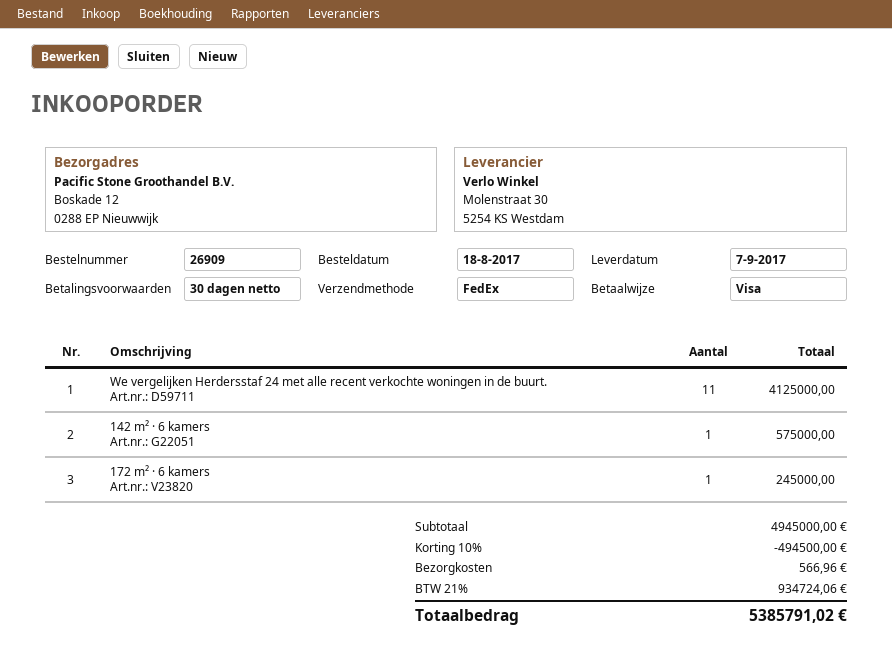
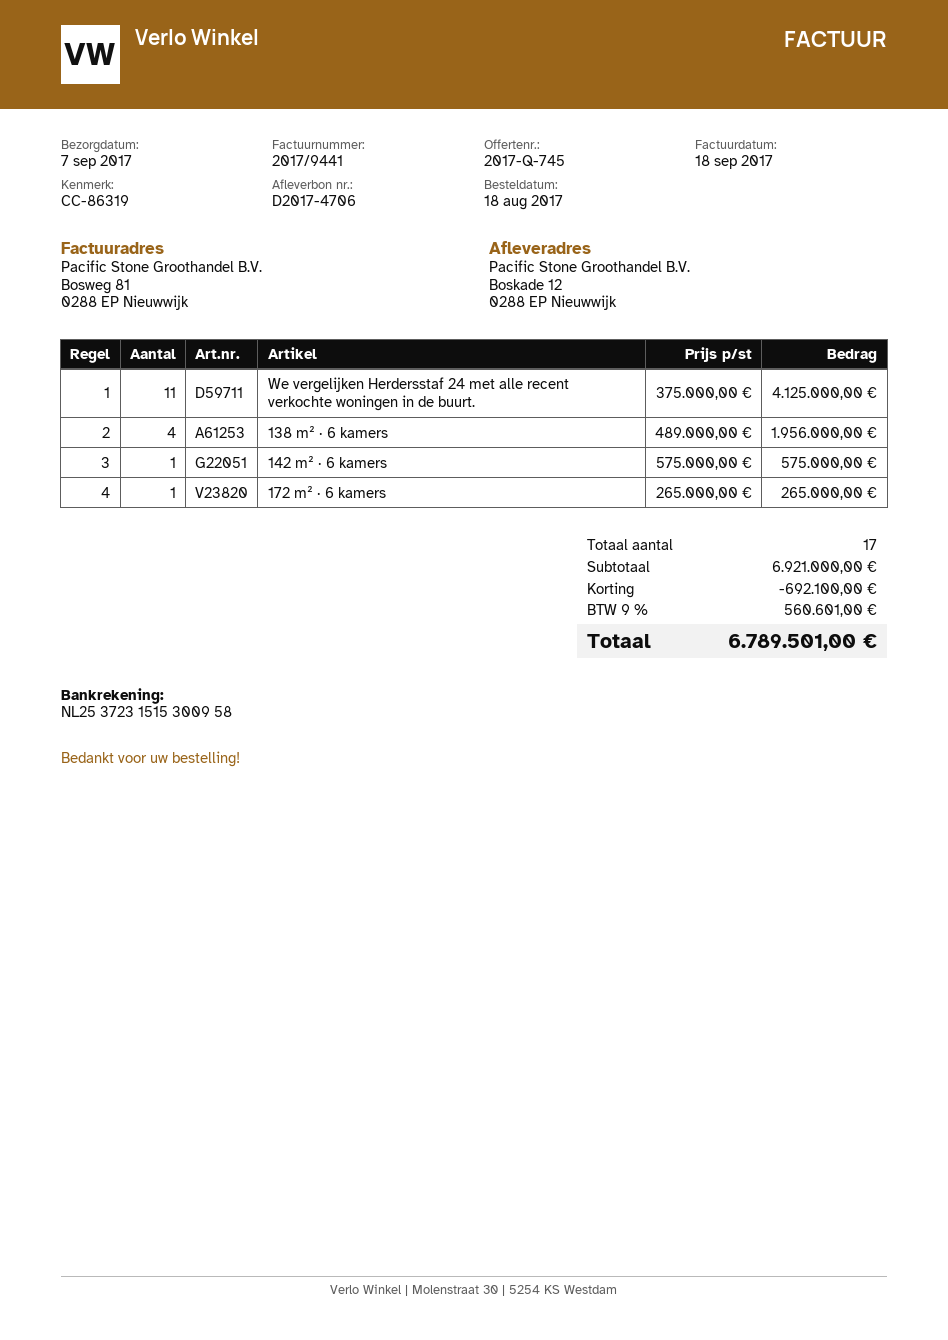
172 m² · 6 kamers: 1 for 245000.00 -> 1 for 265000.00
138 m² · 6 kamers: none -> 4 for 1956000.00
subtotal: 4945000.00 -> 6921000.00
discount: 494500.00 -> 692100.00
shipping: 566.96 -> none
tax: 21% = 934724.06 -> 9% = 560601.00
total: 5385791.02 -> 6789501.00

